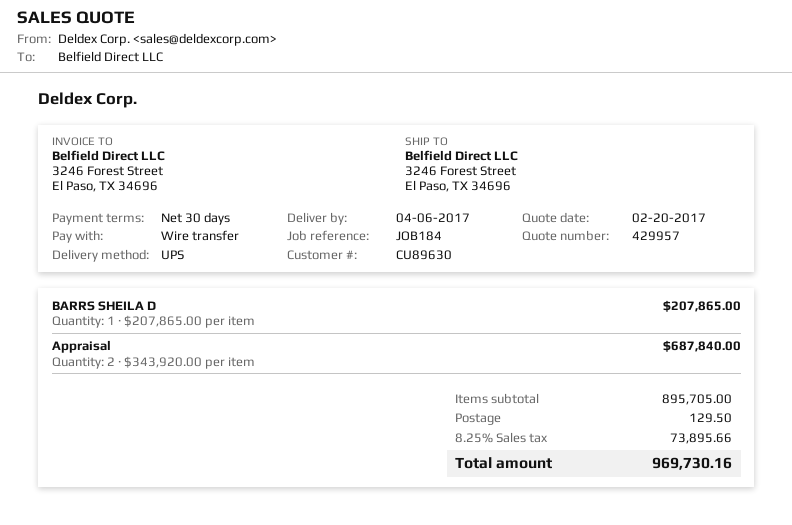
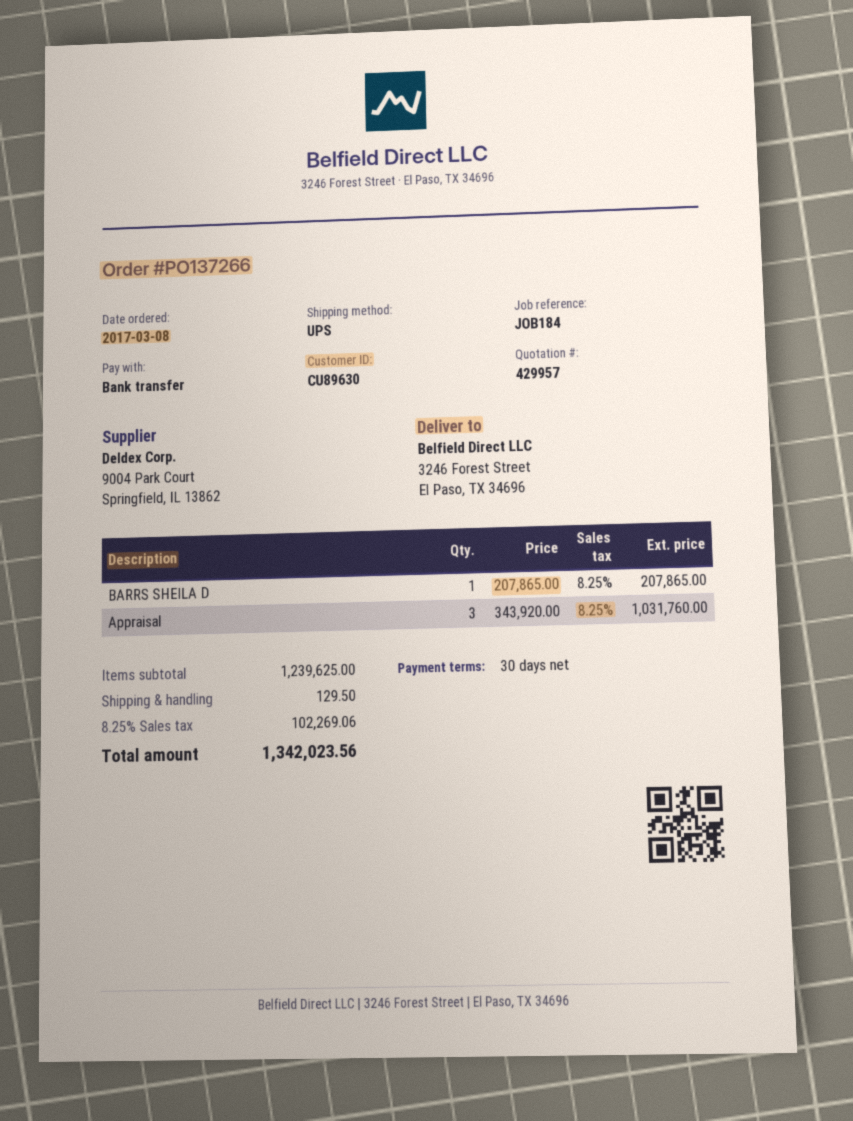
Appraisal: 2 x 343920.00 = 687840.00 -> 3 x 343920.00 = 1031760.00
subtotal: 895705.00 -> 1239625.00
tax: 8.25% = 73895.66 -> 8.25% = 102269.06
total: 969730.16 -> 1342023.56

